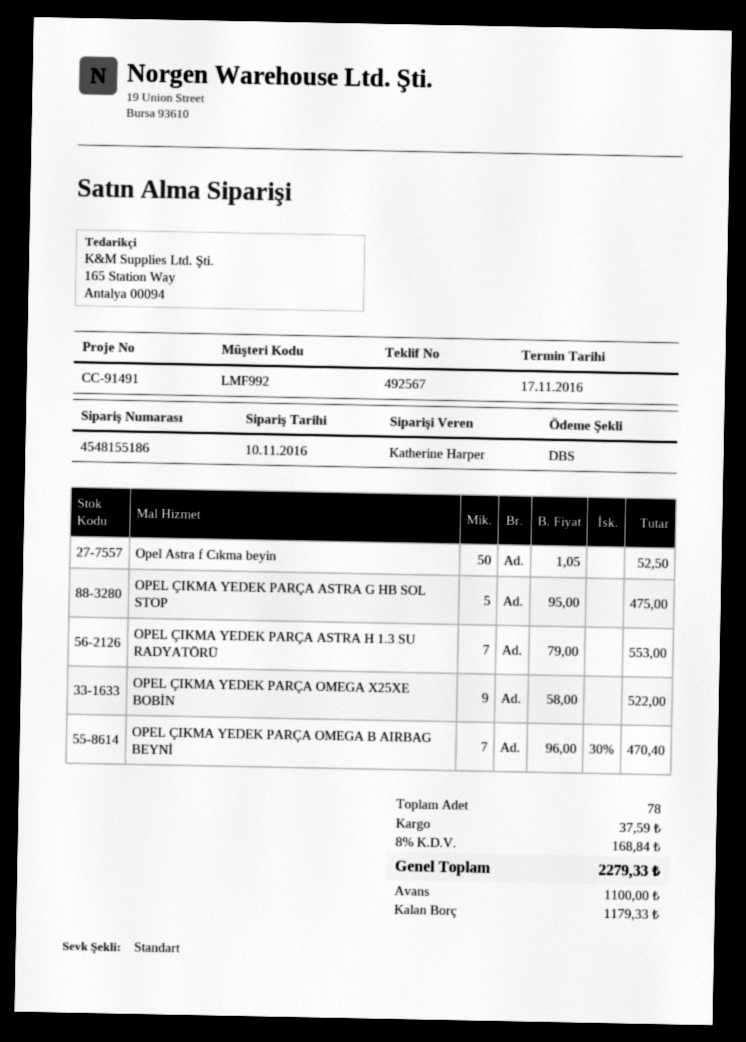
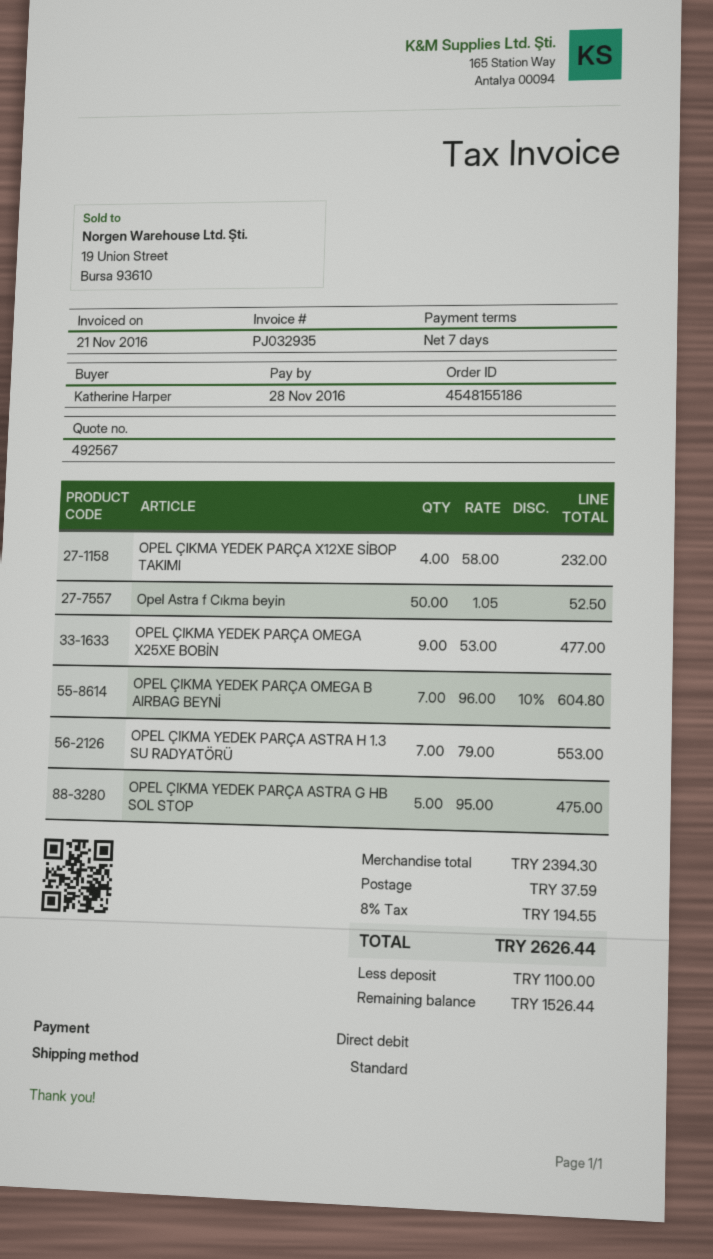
OPEL ÇIKMA YEDEK PARÇA OMEGA X25XE BOBİN: 9 x 58.00 = 522.00 -> 9 x 53.00 = 477.00
OPEL ÇIKMA YEDEK PARÇA OMEGA B AIRBAG BEYNİ: 7 x 96.00 - 30% = 470.40 -> 7 x 96.00 - 10% = 604.80
OPEL ÇIKMA YEDEK PARÇA X12XE SİBOP TAKIMI: none -> 4 x 58.00 = 232.00
tax: 8% = 168.84 -> 8% = 194.55
total: 2279.33 -> 2626.44
balance: 1179.33 -> 1526.44

